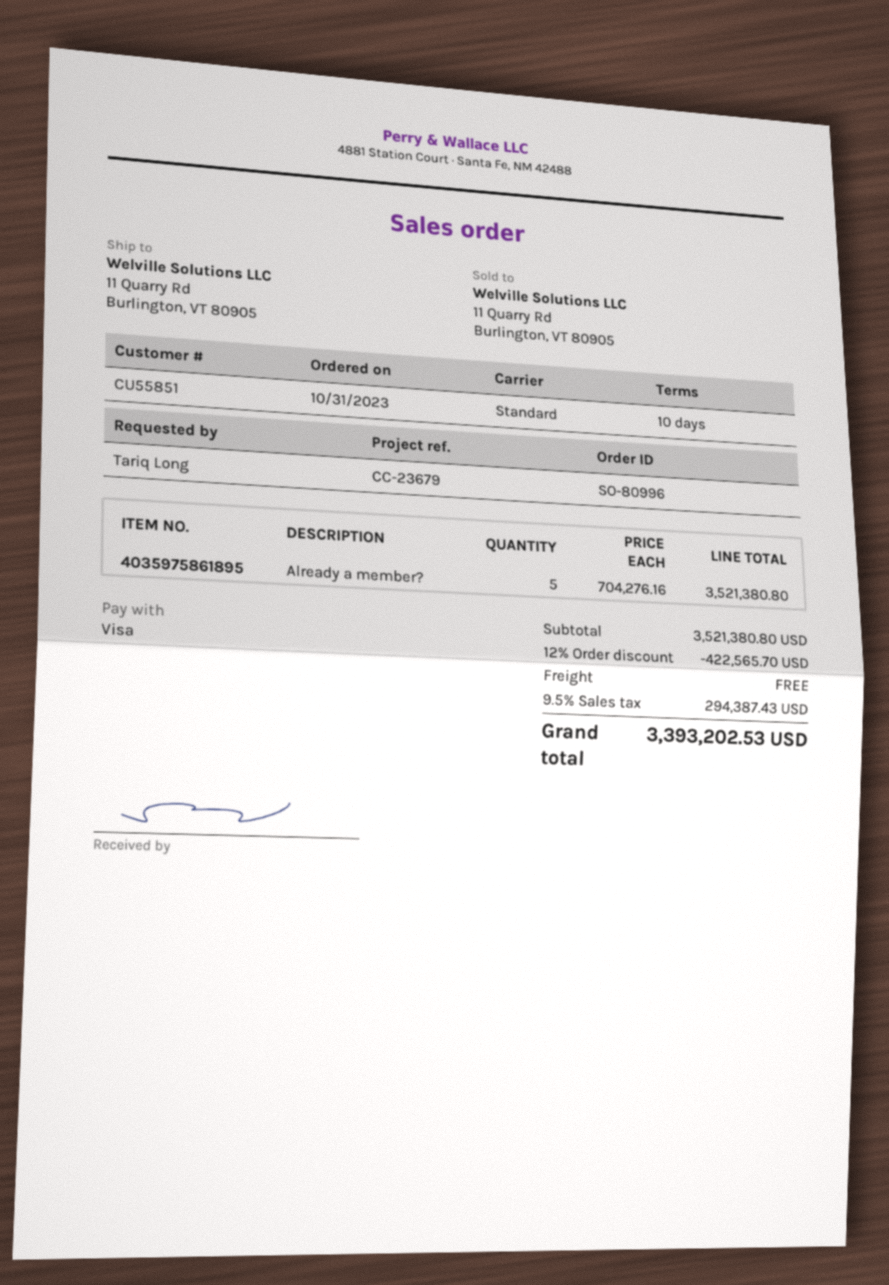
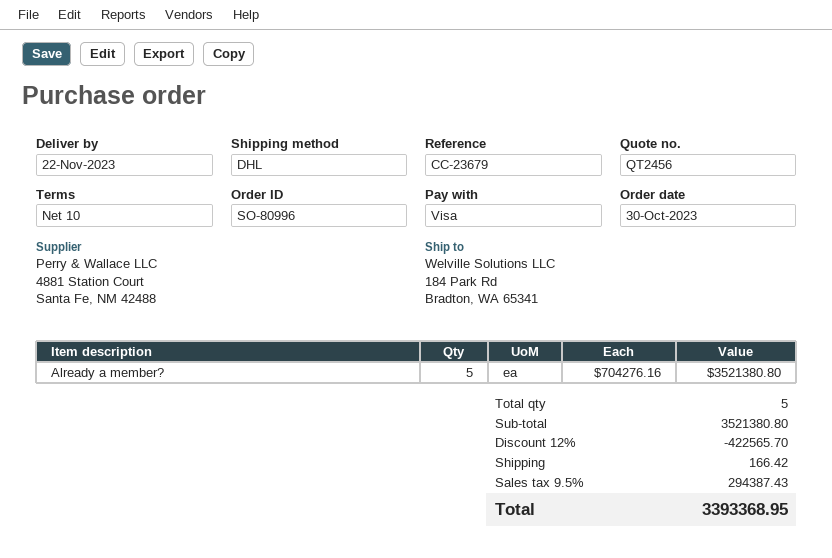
order date: 2023-10-31 -> 2023-10-30
shipping method: standard -> DHL
ship to: 11 Quarry Rd, Burlington, VT 80905 -> 184 Park Rd, Bradton, WA 65341
shipping: 0.00 -> 166.42
total: 3393202.53 -> 3393368.95

